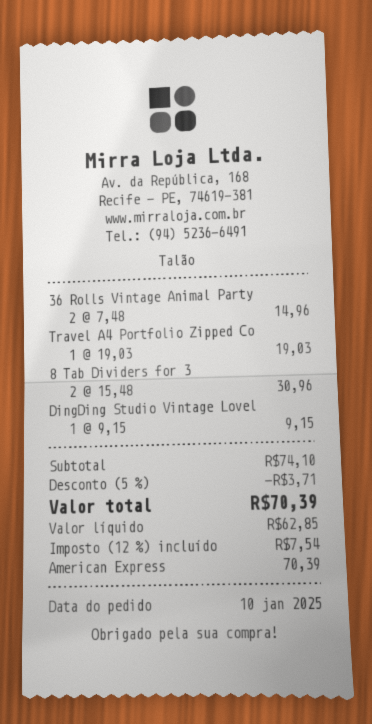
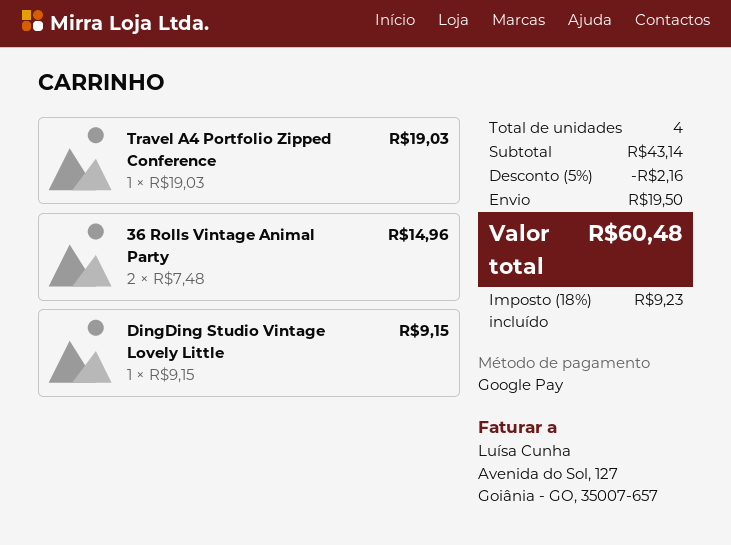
payment method: American Express -> Google Pay
8 Tab Dividers for 3: 2 x 15.48 = 30.96 -> none
subtotal: 74.10 -> 43.14
discount: 5% = 3.71 -> 5% = 2.16
shipping: none -> 19.50
tax: 12% = 7.54 -> 18% = 9.23
total: 70.39 -> 60.48

